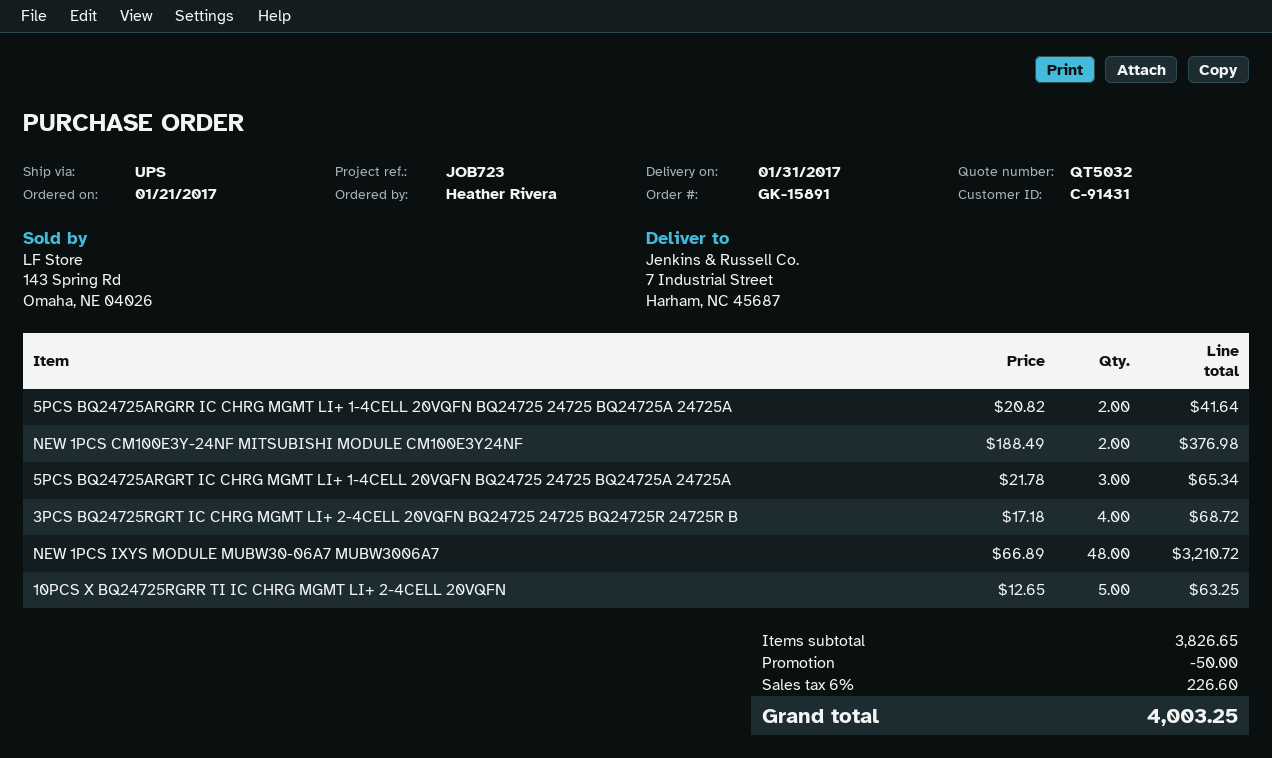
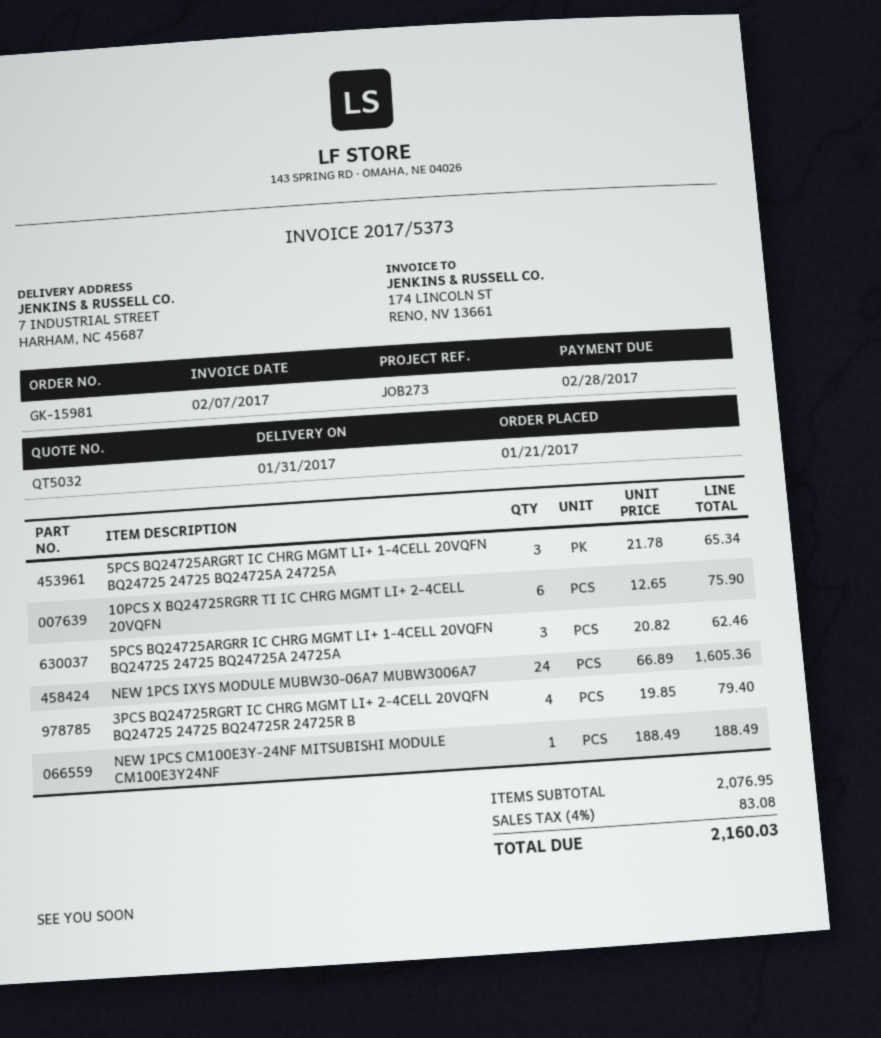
order number: GK-15891 -> GK-15981
reference: JOB723 -> JOB273
5PCS BQ24725ARGRR IC CHRG MGMT LI+ 1-4CELL 20VQFN BQ24725 24725 BQ24725A 24725A: 2 x 20.82 = 41.64 -> 3 x 20.82 = 62.46
NEW 1PCS CM100E3Y-24NF MITSUBISHI MODULE CM100E3Y24NF: 2 x 188.49 = 376.98 -> 1 x 188.49 = 188.49
3PCS BQ24725RGRT IC CHRG MGMT LI+ 2-4CELL 20VQFN BQ24725 24725 BQ24725R 24725R B: 4 x 17.18 = 68.72 -> 4 x 19.85 = 79.40
NEW 1PCS IXYS MODULE MUBW30-06A7 MUBW3006A7: 48 x 66.89 = 3210.72 -> 24 x 66.89 = 1605.36
10PCS X BQ24725RGRR TI IC CHRG MGMT LI+ 2-4CELL 20VQFN: 5 x 12.65 = 63.25 -> 6 x 12.65 = 75.90
subtotal: 3826.65 -> 2076.95
discount: 50.00 -> none
tax: 6% = 226.60 -> 4% = 83.08
total: 4003.25 -> 2160.03

